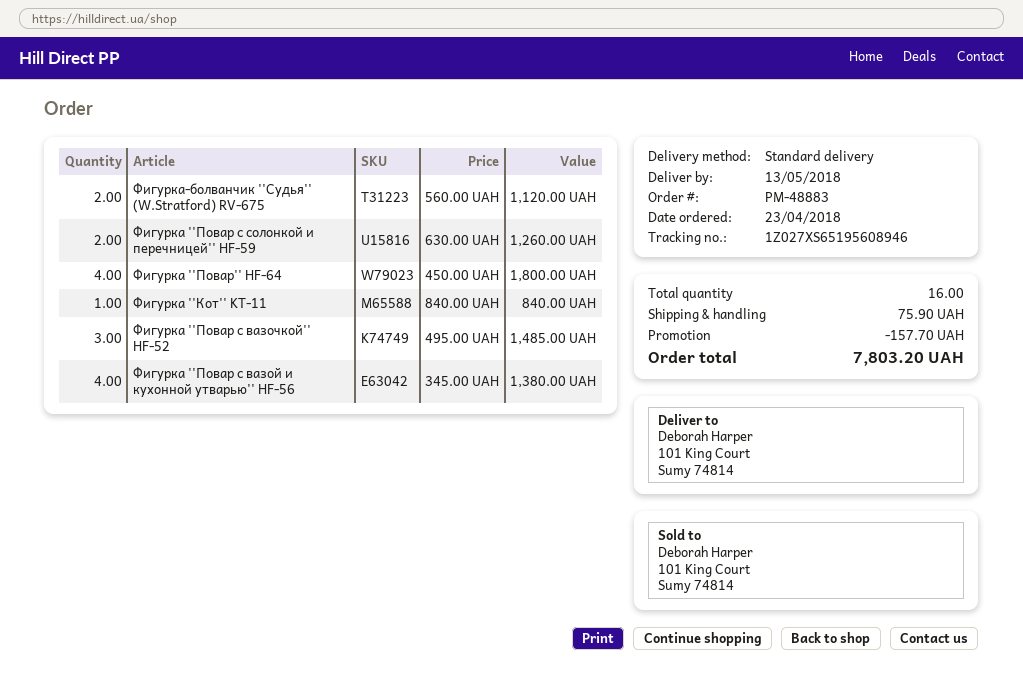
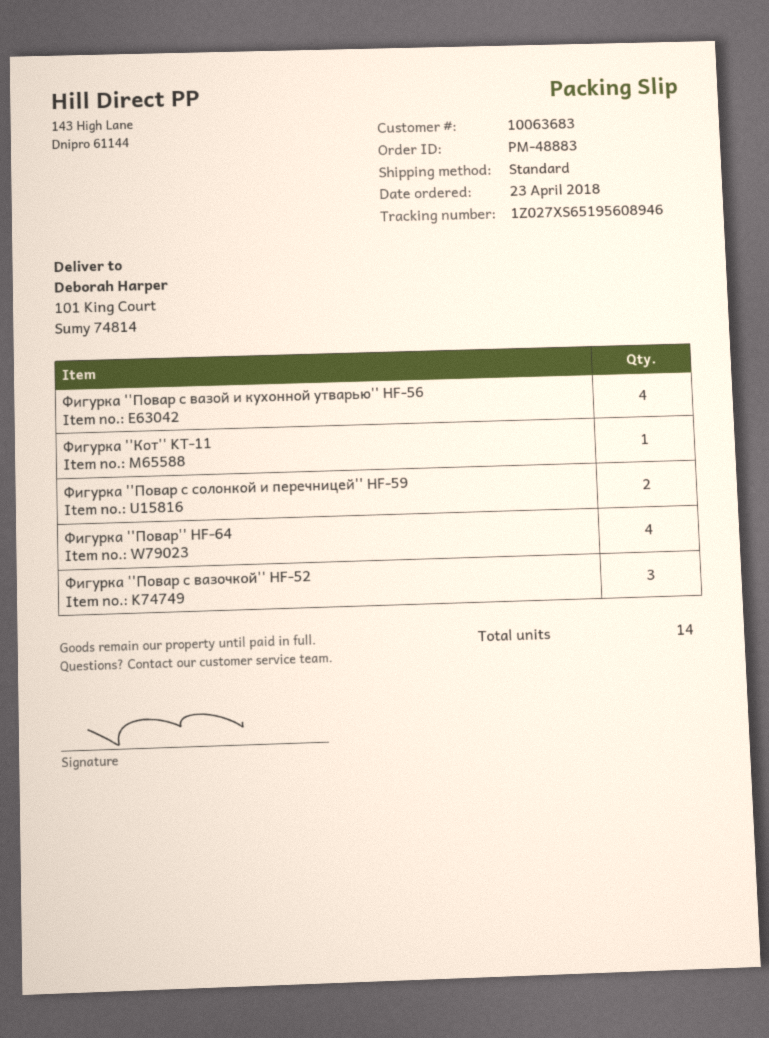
Фигурка-болванчик ''Судья'' (W.Stratford) RV-675: 2 -> none
total quantity: 16 -> 14

